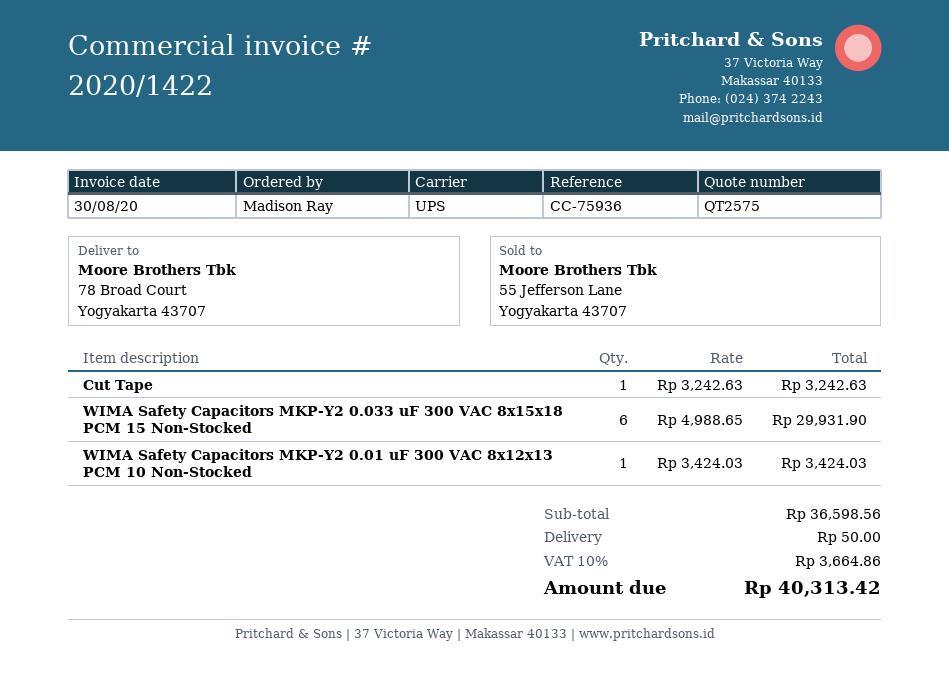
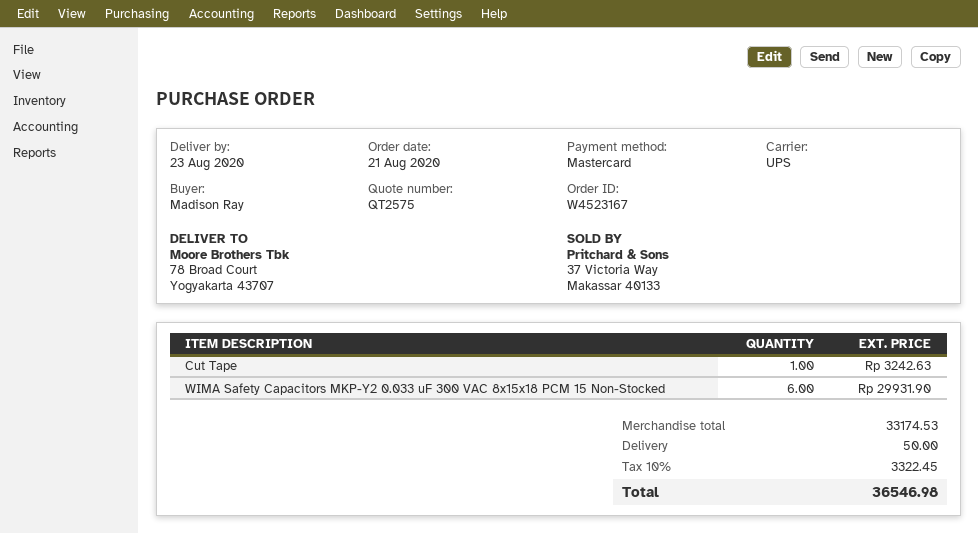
WIMA Safety Capacitors MKP-Y2 0.01 uF 300 VAC 8x12x13 PCM 10 Non-Stocked: 1 for 3424.03 -> none
subtotal: 36598.56 -> 33174.53
tax: 10% = 3664.86 -> 10% = 3322.45
total: 40313.42 -> 36546.98

